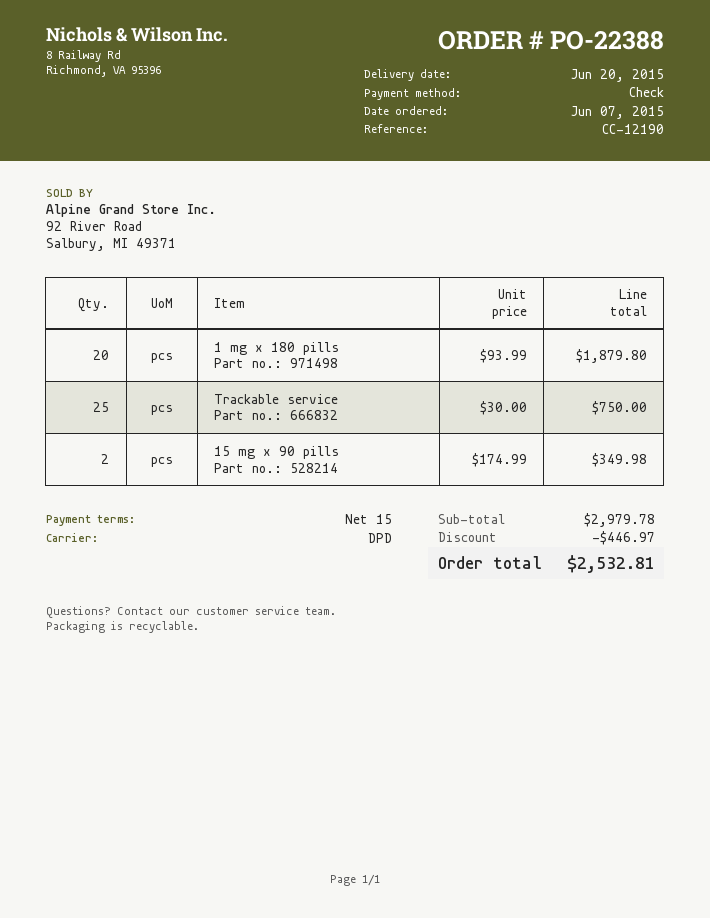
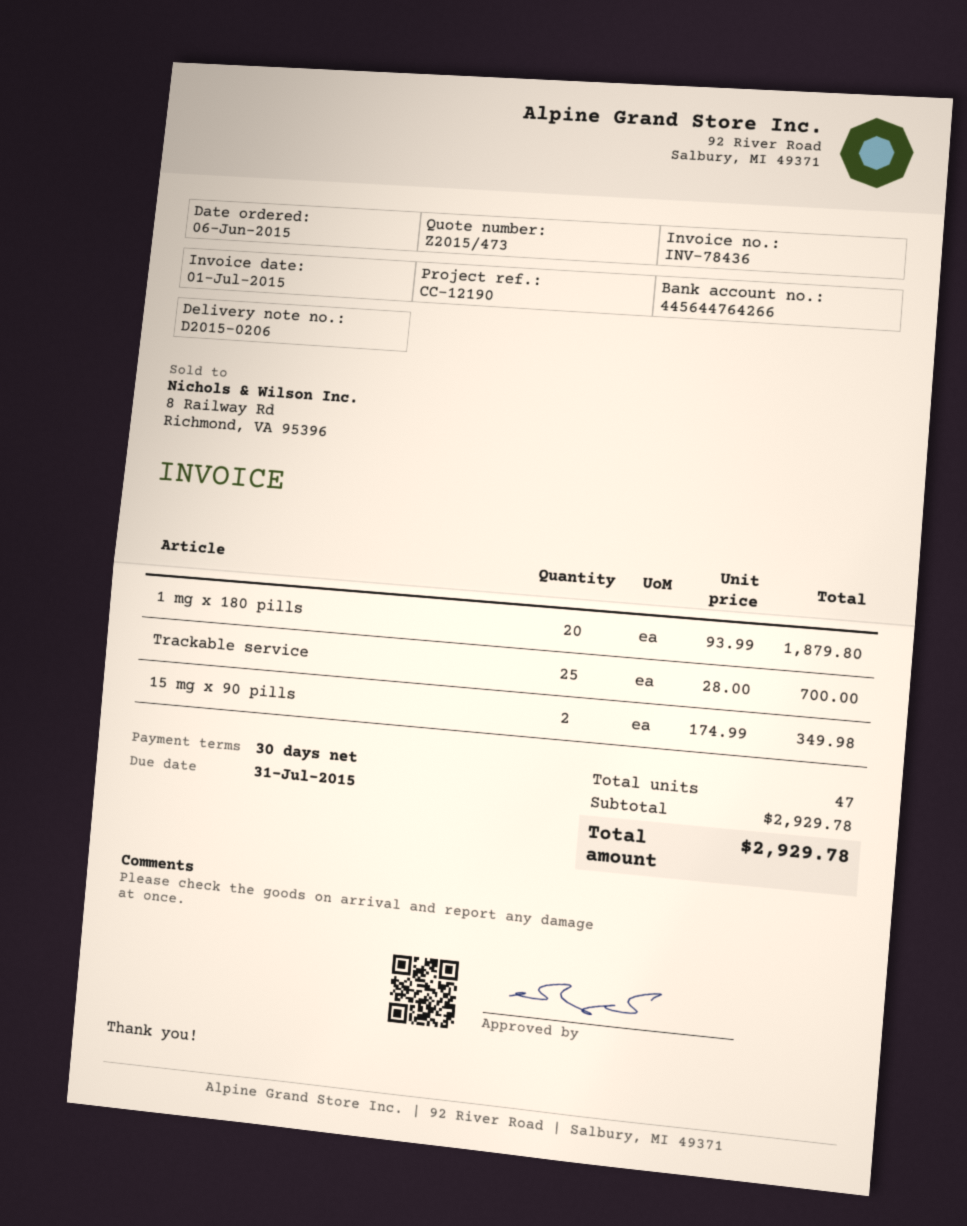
order date: 2015-06-07 -> 2015-06-06
payment terms: 15 days -> 30 days
Trackable service: 25 x 30.00 = 750.00 -> 25 x 28.00 = 700.00
subtotal: 2979.78 -> 2929.78
discount: 446.97 -> none
total: 2532.81 -> 2929.78

